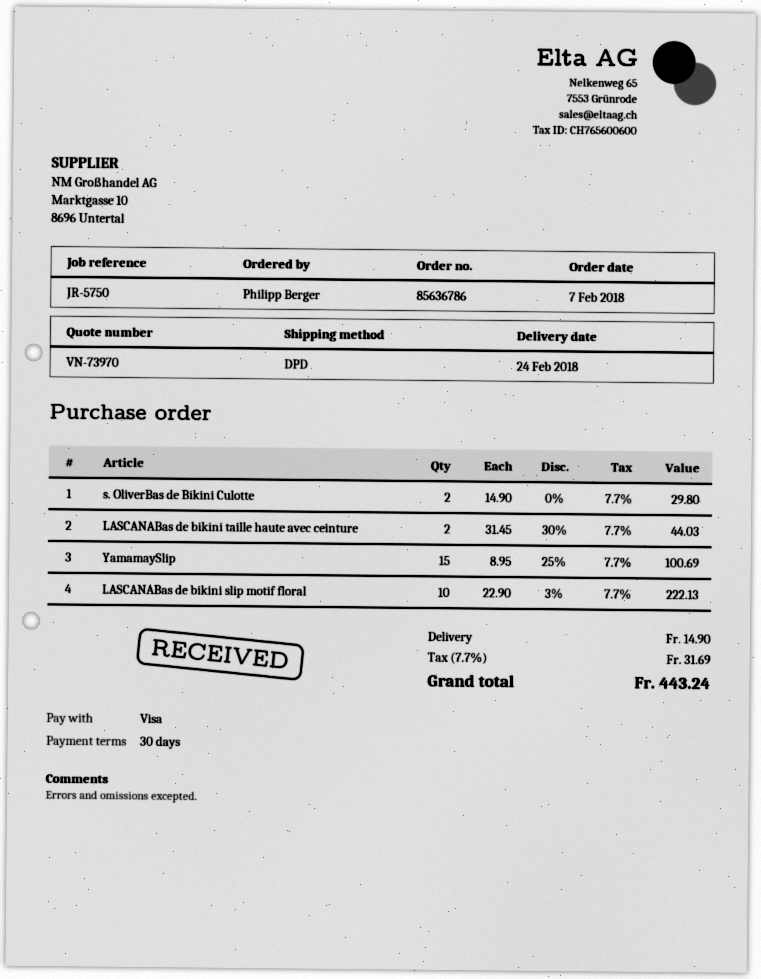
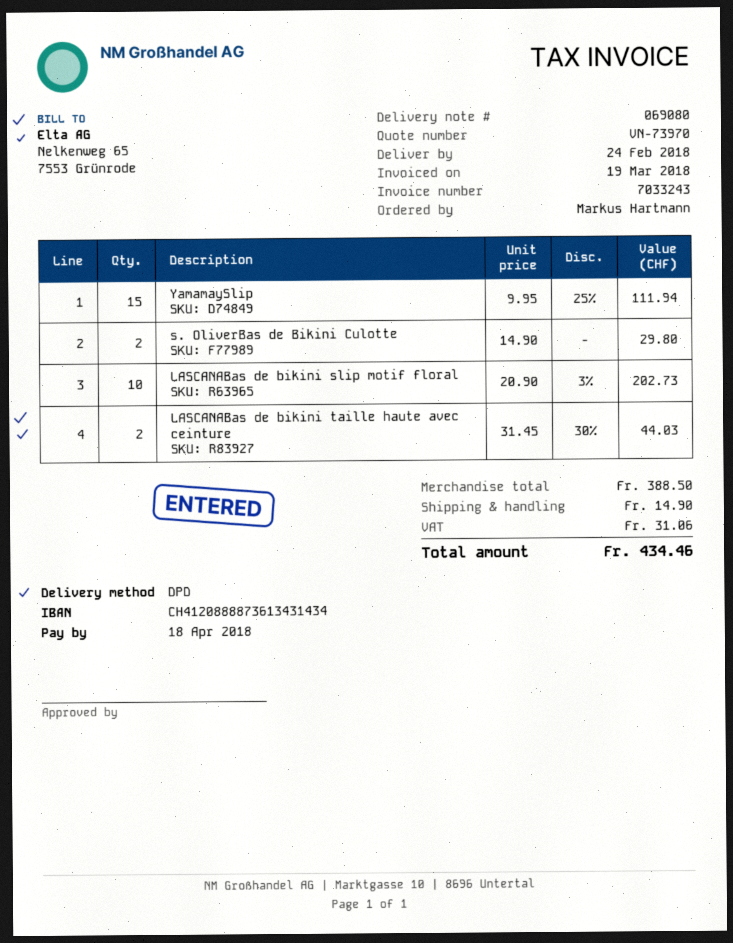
ordered by: Philipp Berger -> Markus Hartmann
YamamaySlip: 15 x 8.95 - 25% = 100.69 -> 15 x 9.95 - 25% = 111.94
LASCANABas de bikini slip motif floral: 10 x 22.90 - 3% = 222.13 -> 10 x 20.90 - 3% = 202.73
tax: 31.69 -> 31.06
total: 443.24 -> 434.46

